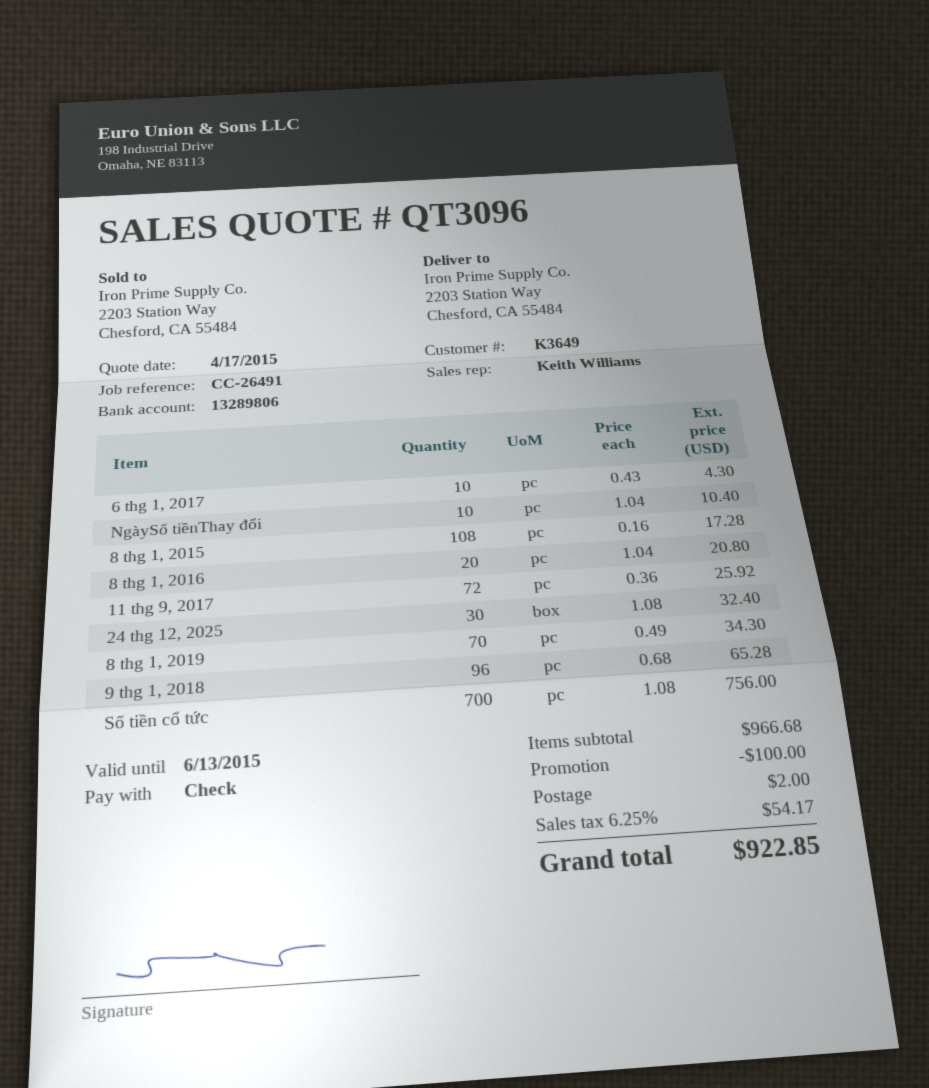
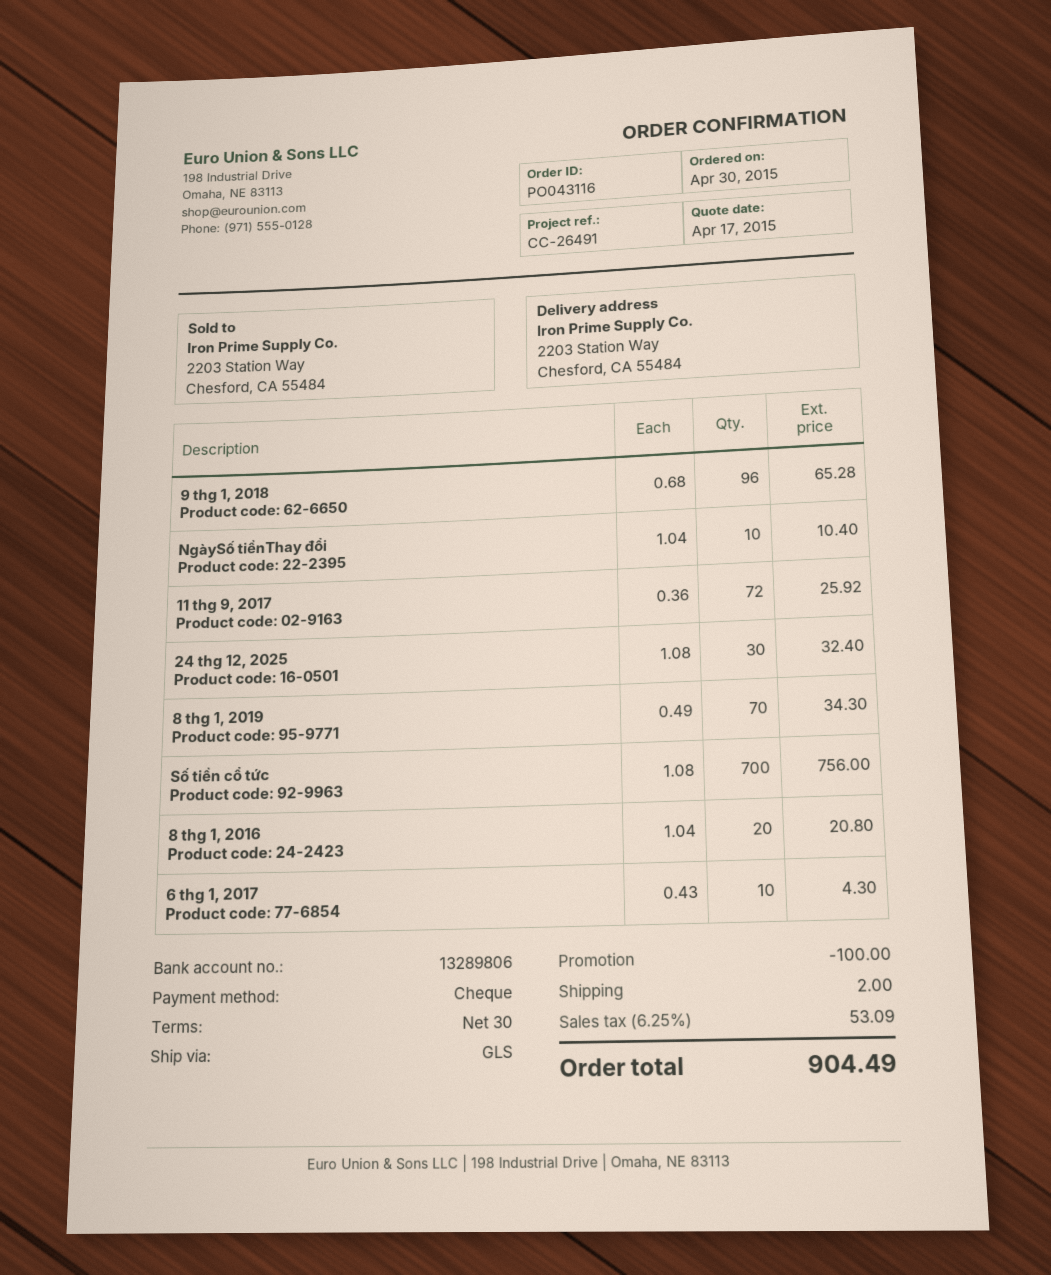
8 thg 1, 2015: 108 x 0.16 = 17.28 -> none
tax: 6.25% = 54.17 -> 6.25% = 53.09
total: 922.85 -> 904.49

